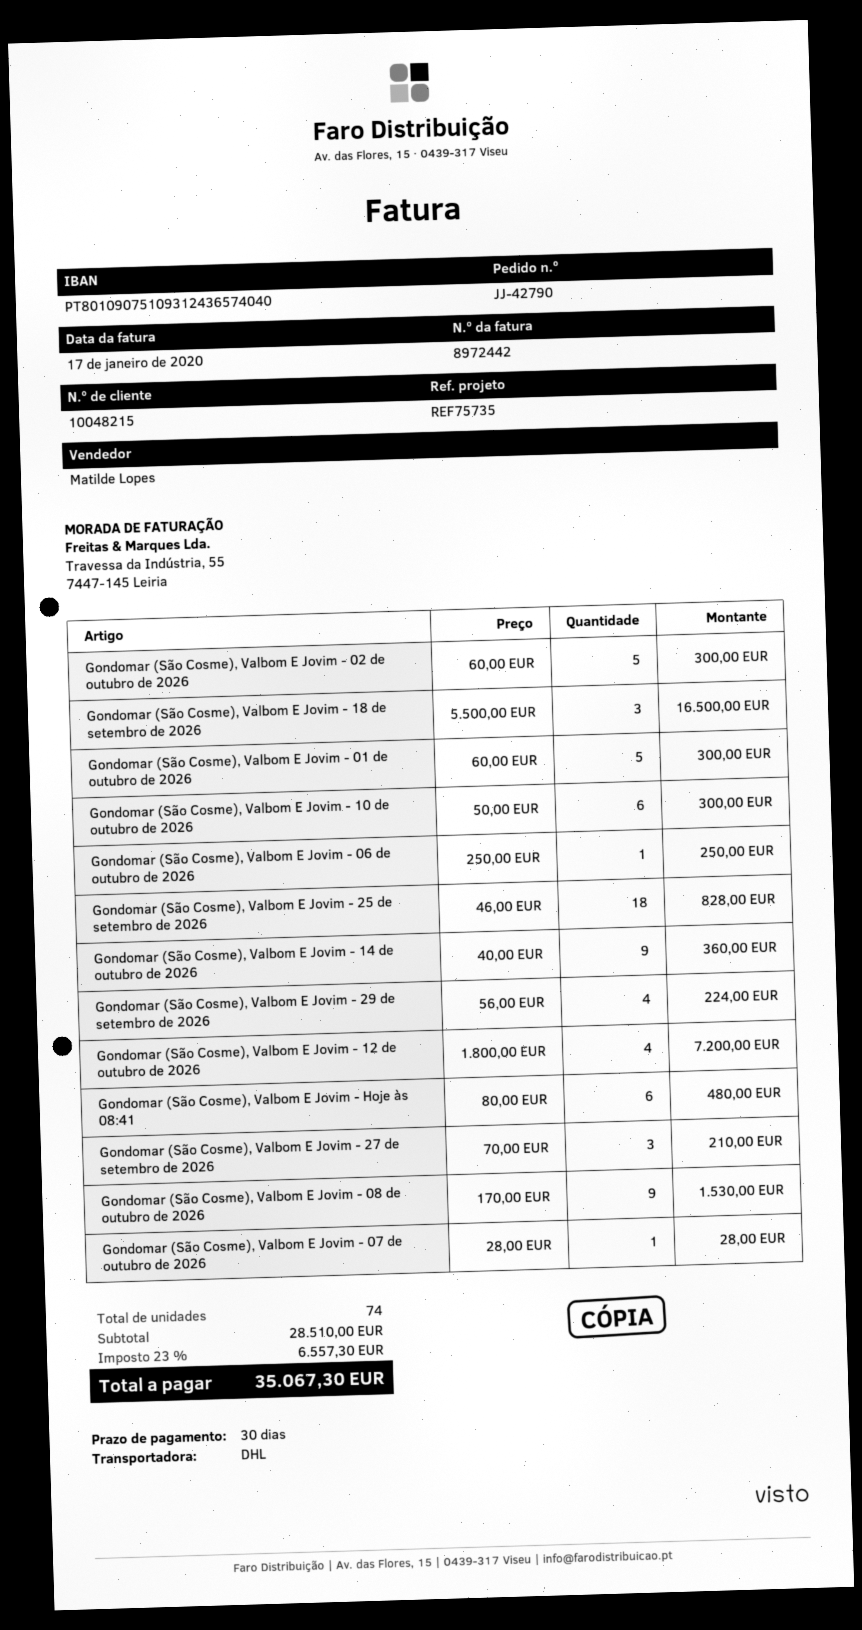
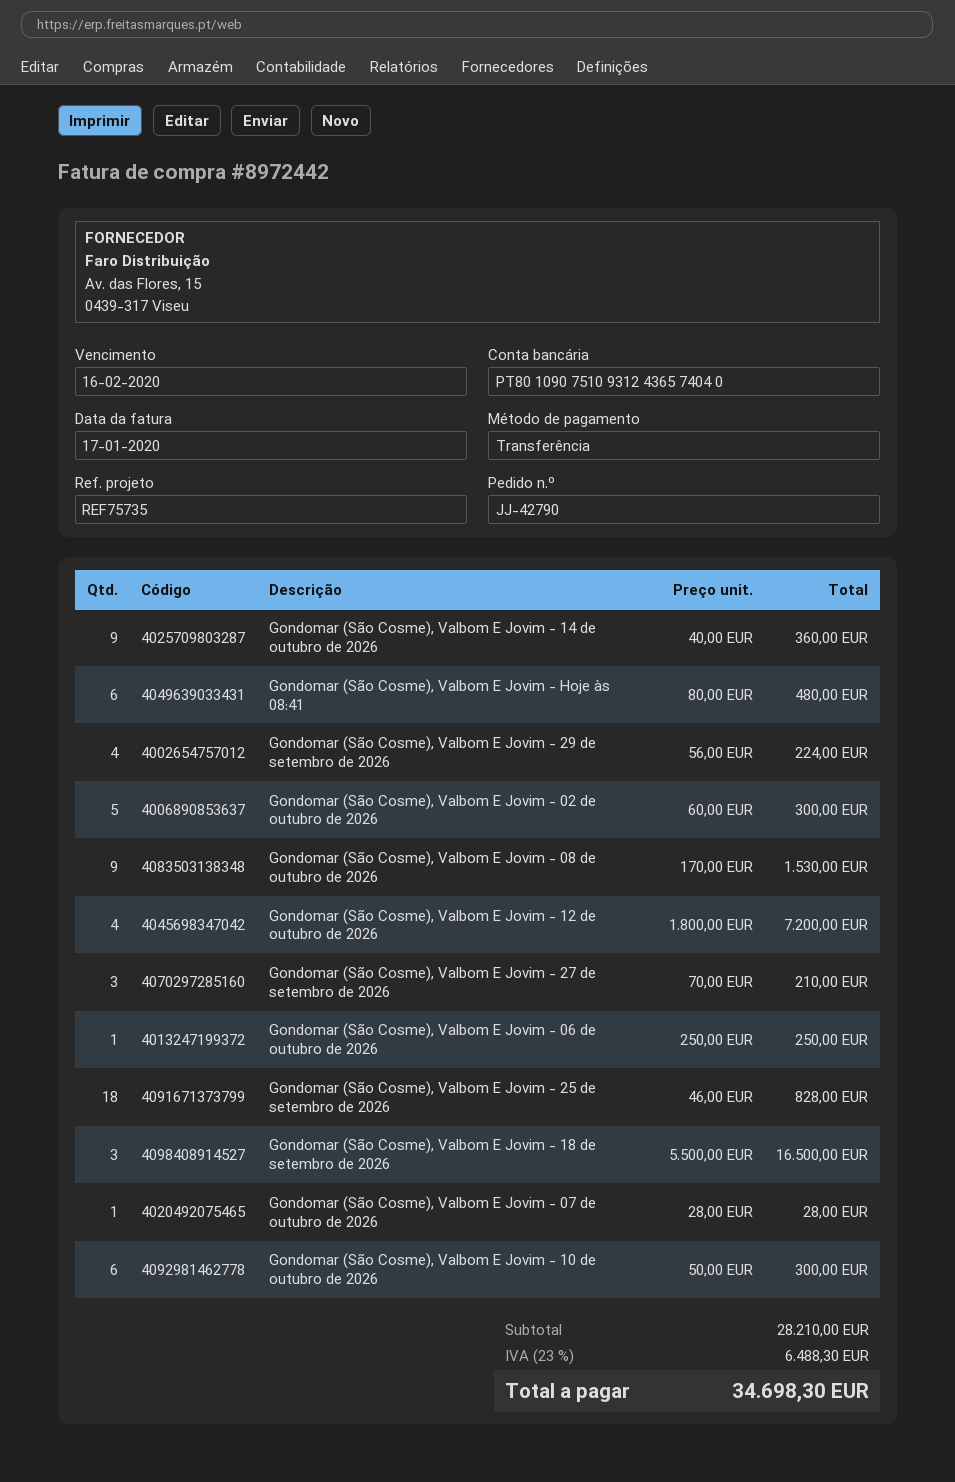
Gondomar (São Cosme), Valbom E Jovim - 01 de outubro de 2026: 5 x 60.00 = 300.00 -> none
subtotal: 28510.00 -> 28210.00
tax: 23% = 6557.30 -> 23% = 6488.30
total: 35067.30 -> 34698.30

